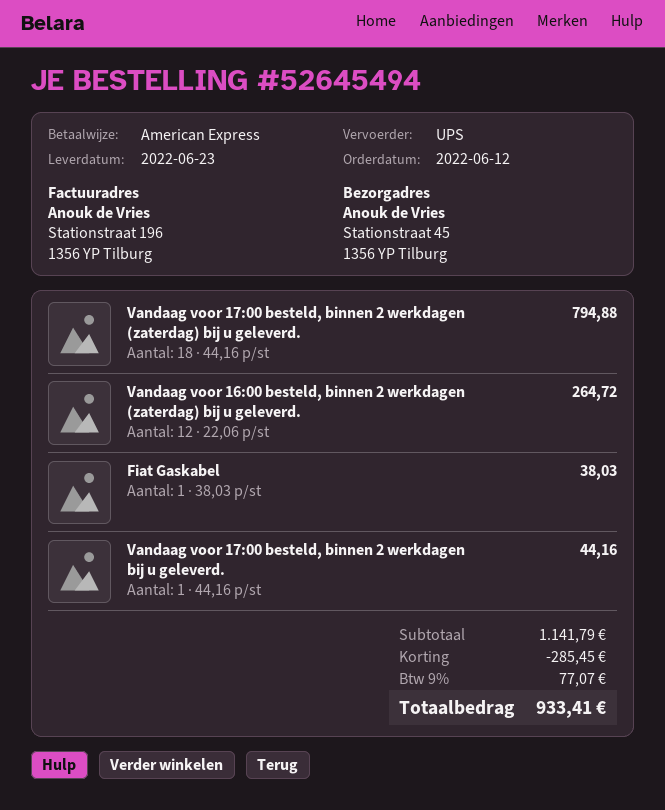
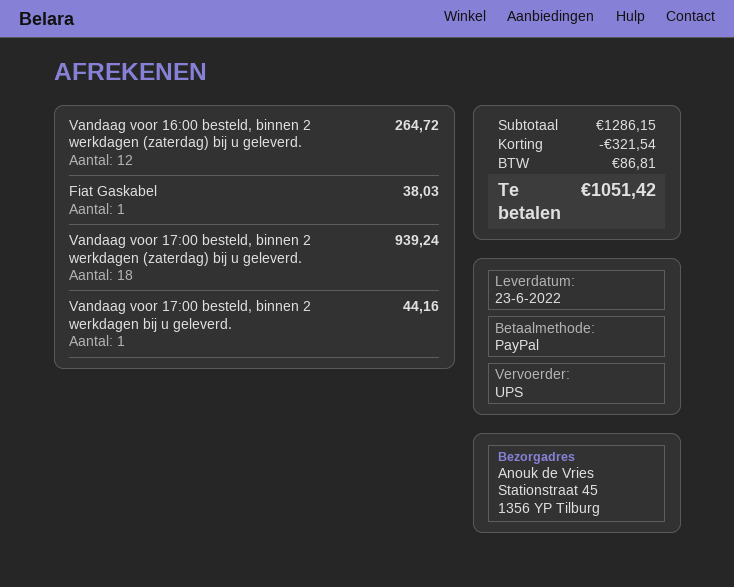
payment method: American Express -> PayPal
Vandaag voor 17:00 besteld, binnen 2 werkdagen (zaterdag) bij u geleverd.: 18 for 794.88 -> 18 for 939.24
subtotal: 1141.79 -> 1286.15
discount: 285.45 -> 321.54
tax: 77.07 -> 86.81
total: 933.41 -> 1051.42

